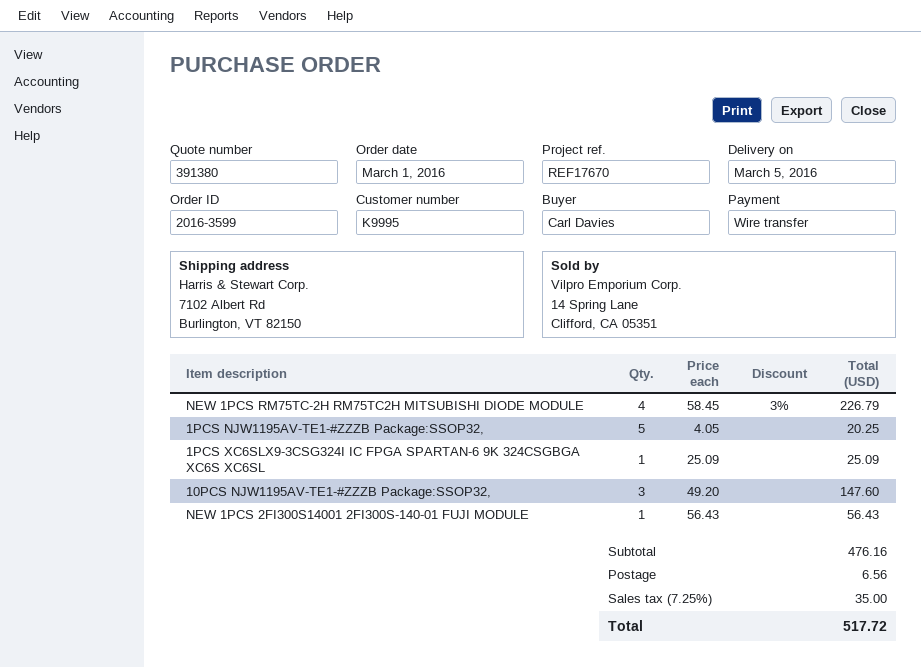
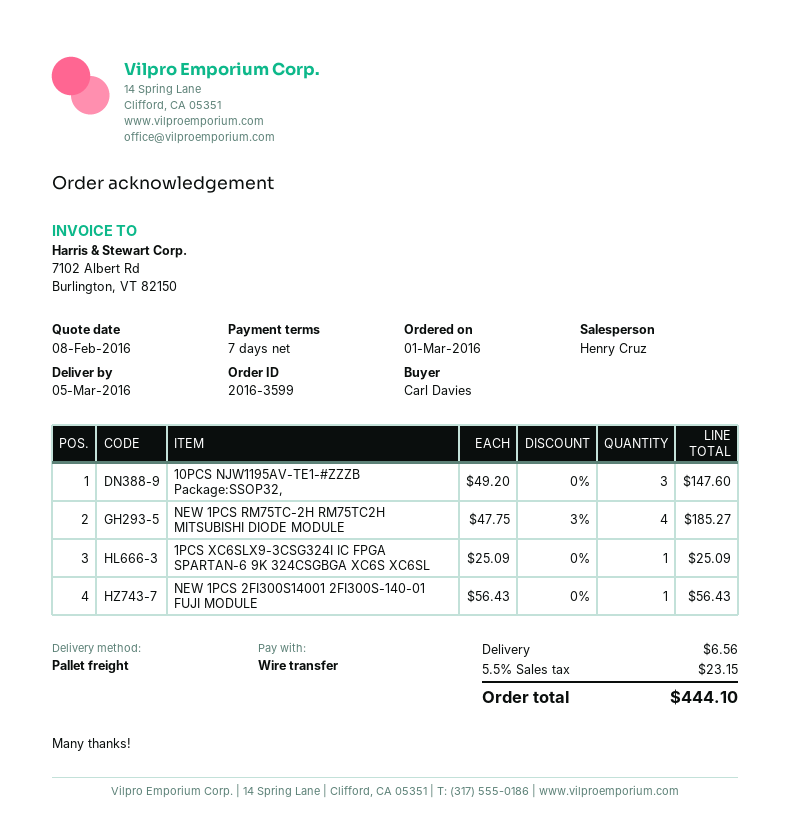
NEW 1PCS RM75TC-2H RM75TC2H MITSUBISHI DIODE MODULE: 4 x 58.45 - 3% = 226.79 -> 4 x 47.75 - 3% = 185.27
1PCS NJW1195AV-TE1-#ZZZB Package:SSOP32,: 5 x 4.05 = 20.25 -> none
tax: 7.25% = 35.00 -> 5.5% = 23.15
total: 517.72 -> 444.10

